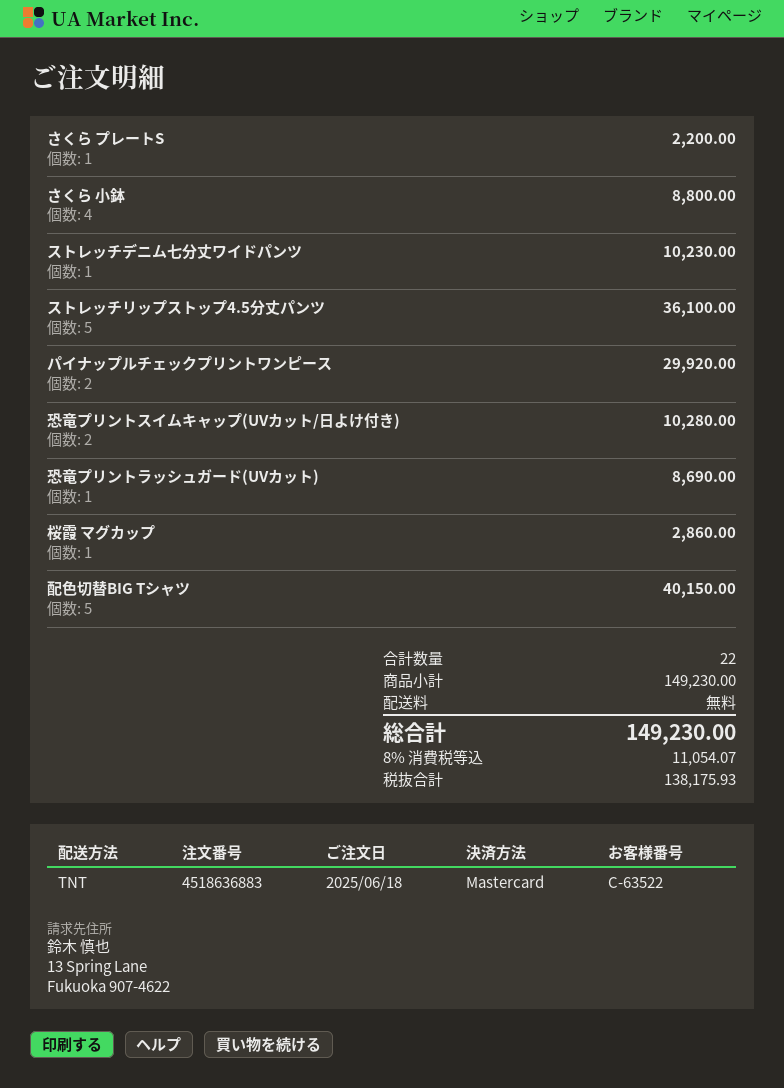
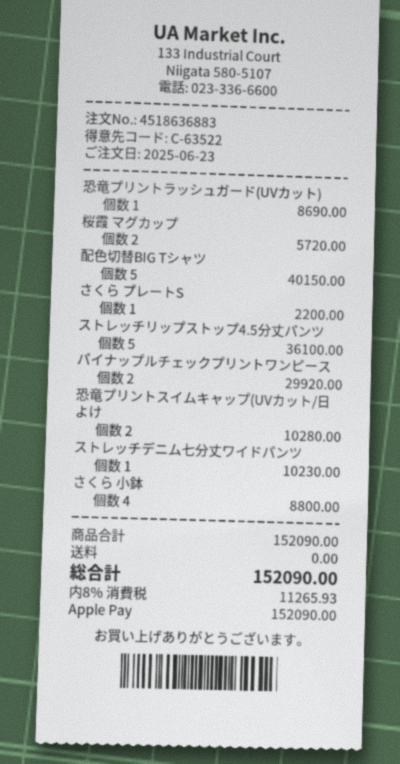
order date: 2025-06-18 -> 2025-06-23
payment method: Mastercard -> Apple Pay
桜霞 マグカップ: 1 for 2860.00 -> 2 for 5720.00
subtotal: 149230.00 -> 152090.00
tax: 8% = 11054.07 -> 8% = 11265.93
total: 149230.00 -> 152090.00

